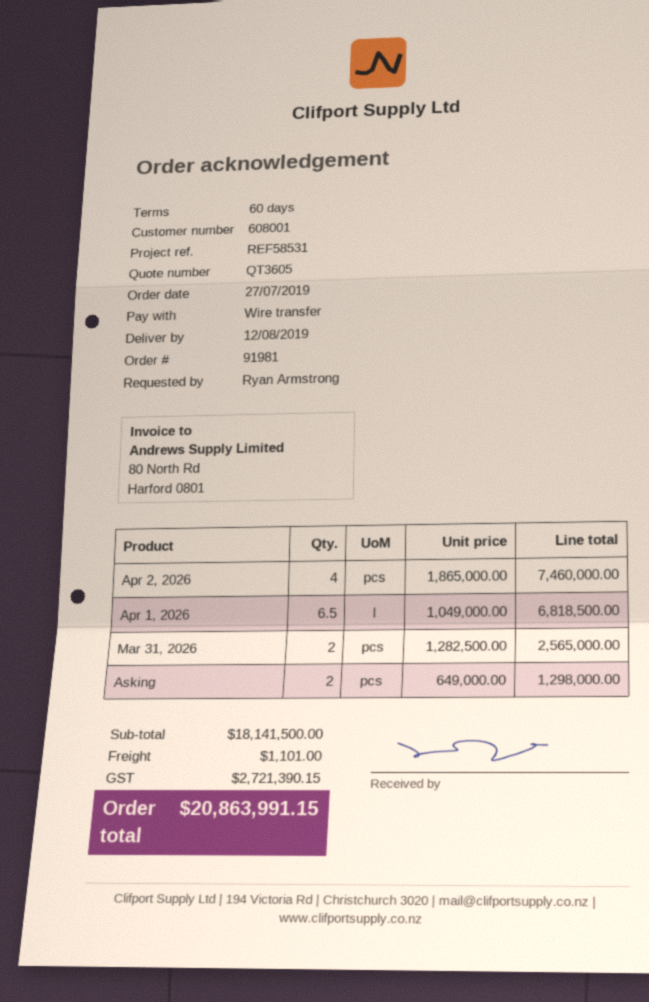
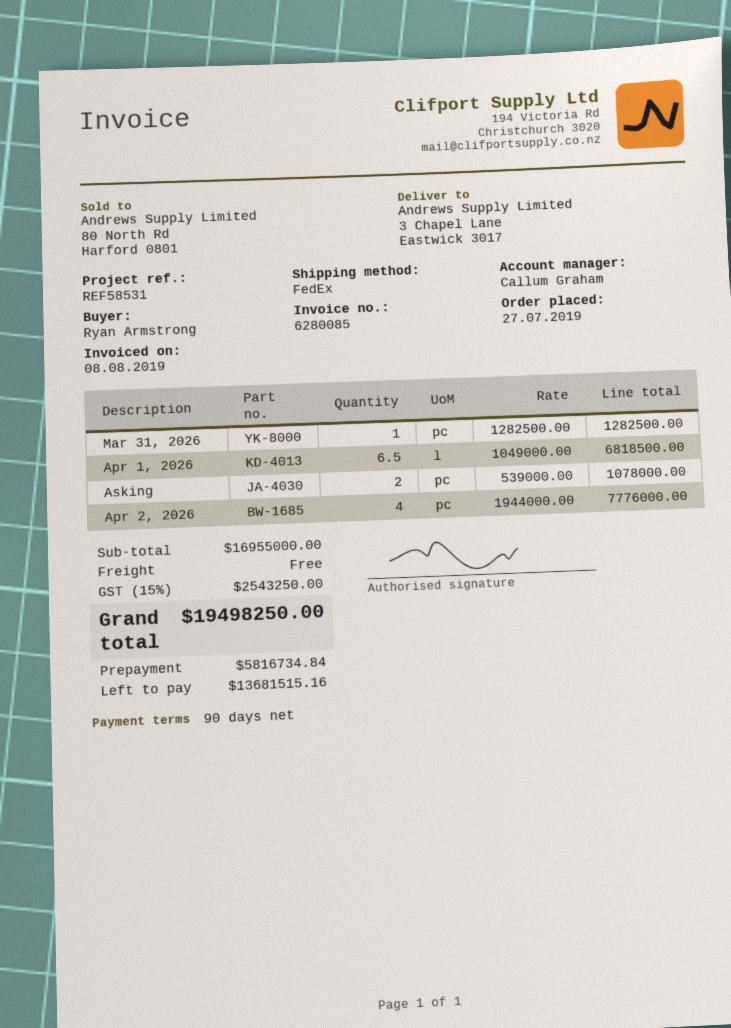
payment terms: 60 days -> 90 days
Apr 2, 2026: 4 x 1865000.00 = 7460000.00 -> 4 x 1944000.00 = 7776000.00
Mar 31, 2026: 2 x 1282500.00 = 2565000.00 -> 1 x 1282500.00 = 1282500.00
Asking: 2 x 649000.00 = 1298000.00 -> 2 x 539000.00 = 1078000.00
subtotal: 18141500.00 -> 16955000.00
shipping: 1101.00 -> 0.00
tax: 2721390.15 -> 2543250.00
total: 20863991.15 -> 19498250.00

